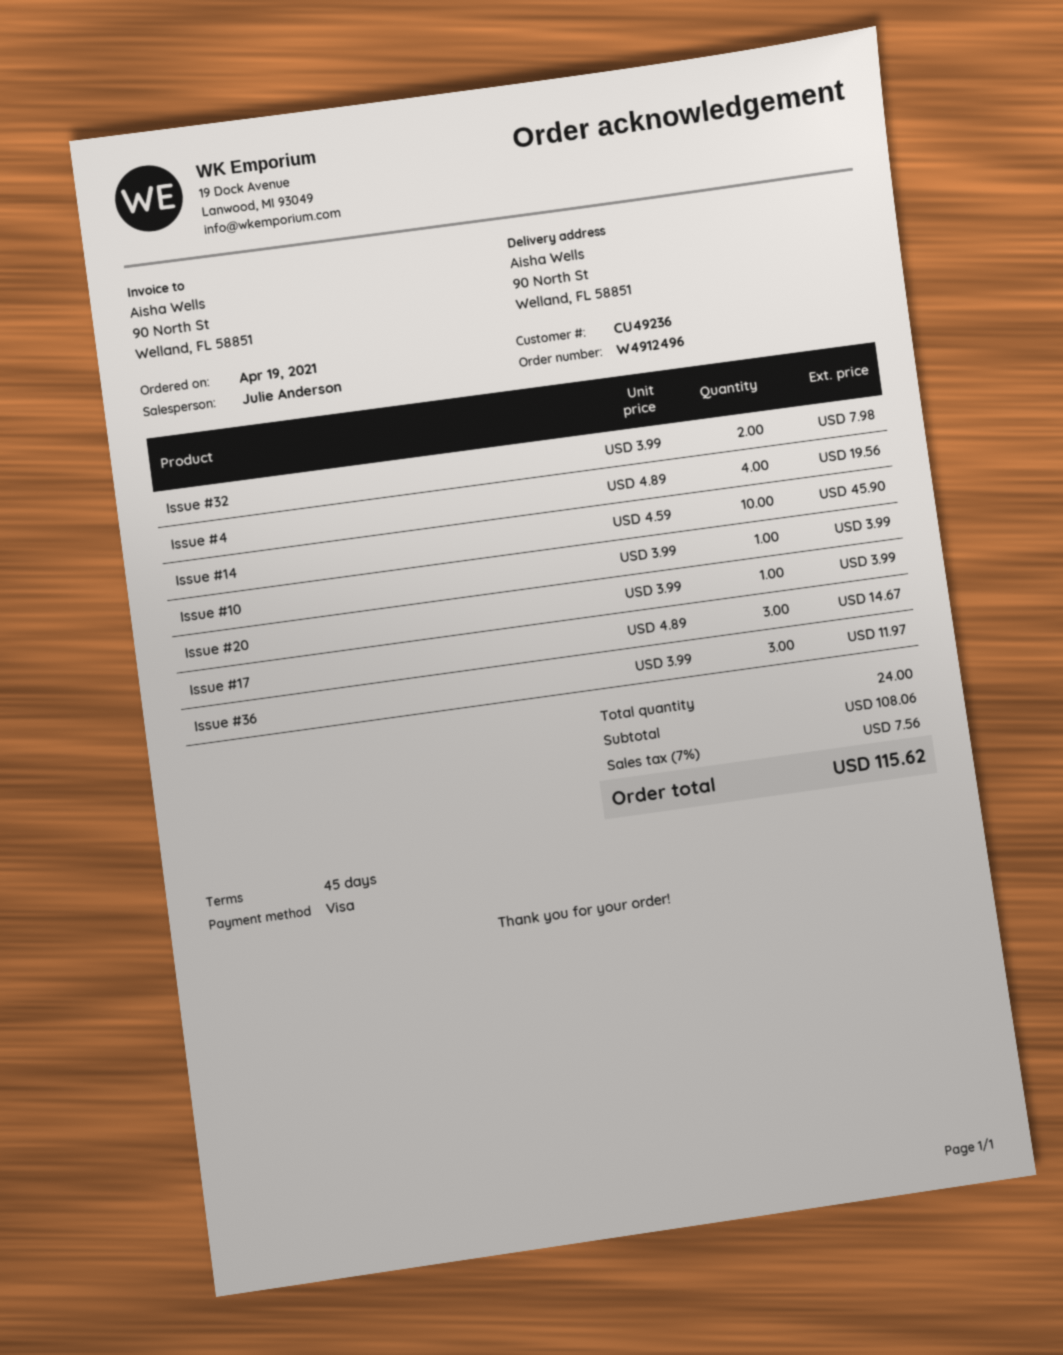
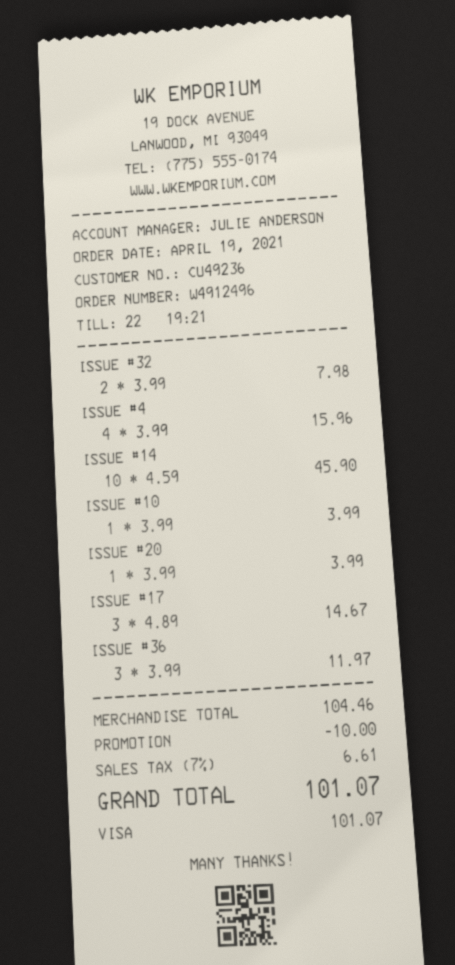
Issue #4: 4 x 4.89 = 19.56 -> 4 x 3.99 = 15.96
subtotal: 108.06 -> 104.46
discount: none -> 10.00
tax: 7% = 7.56 -> 7% = 6.61
total: 115.62 -> 101.07

